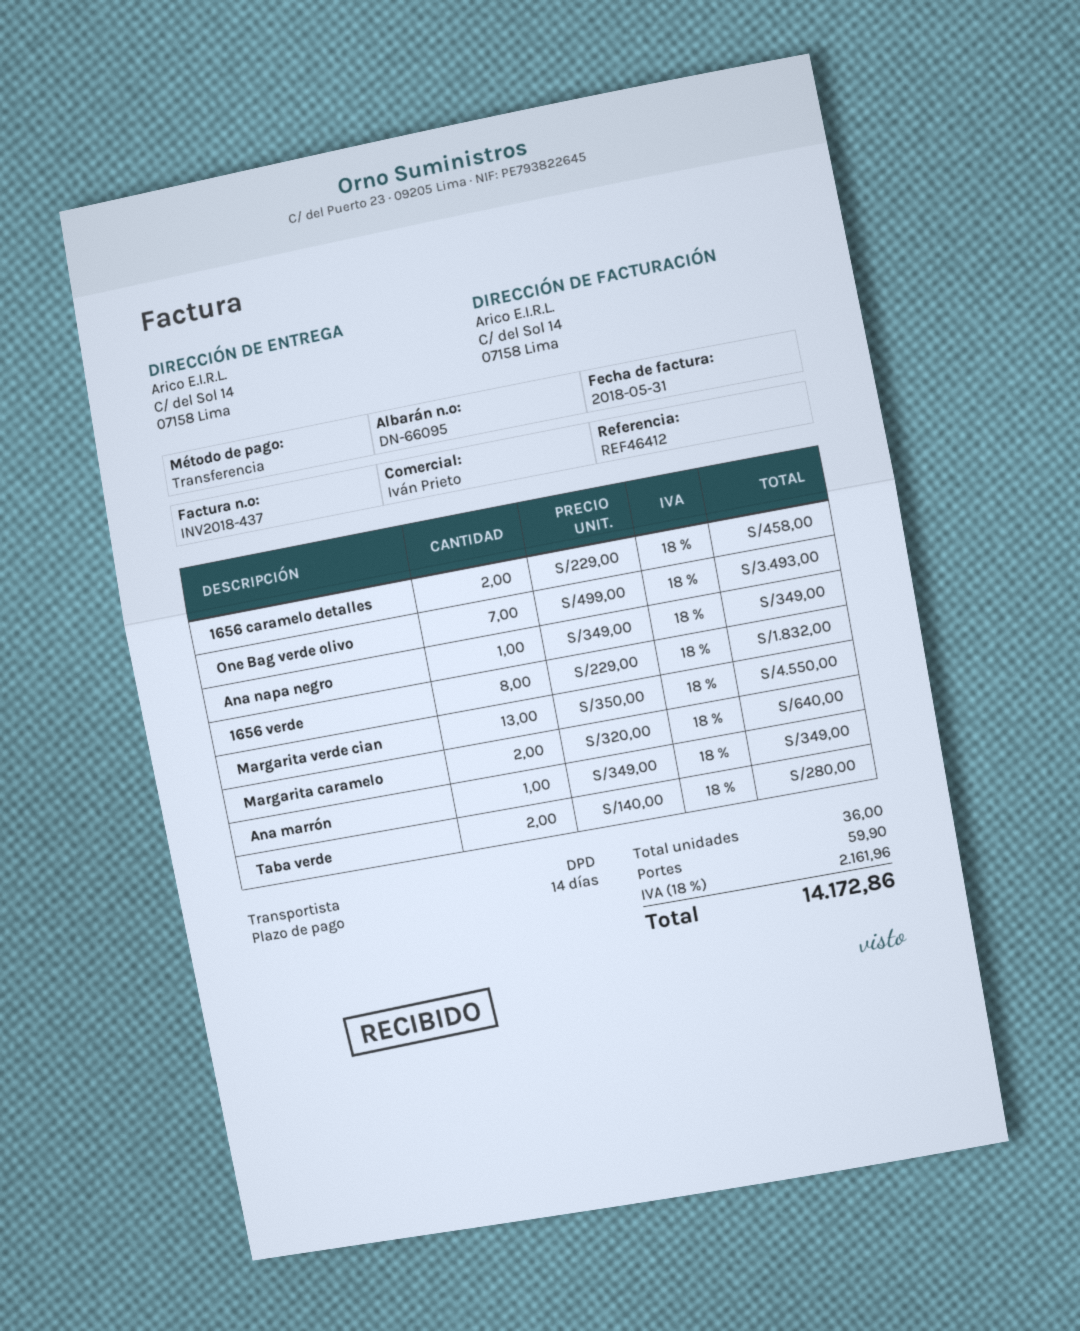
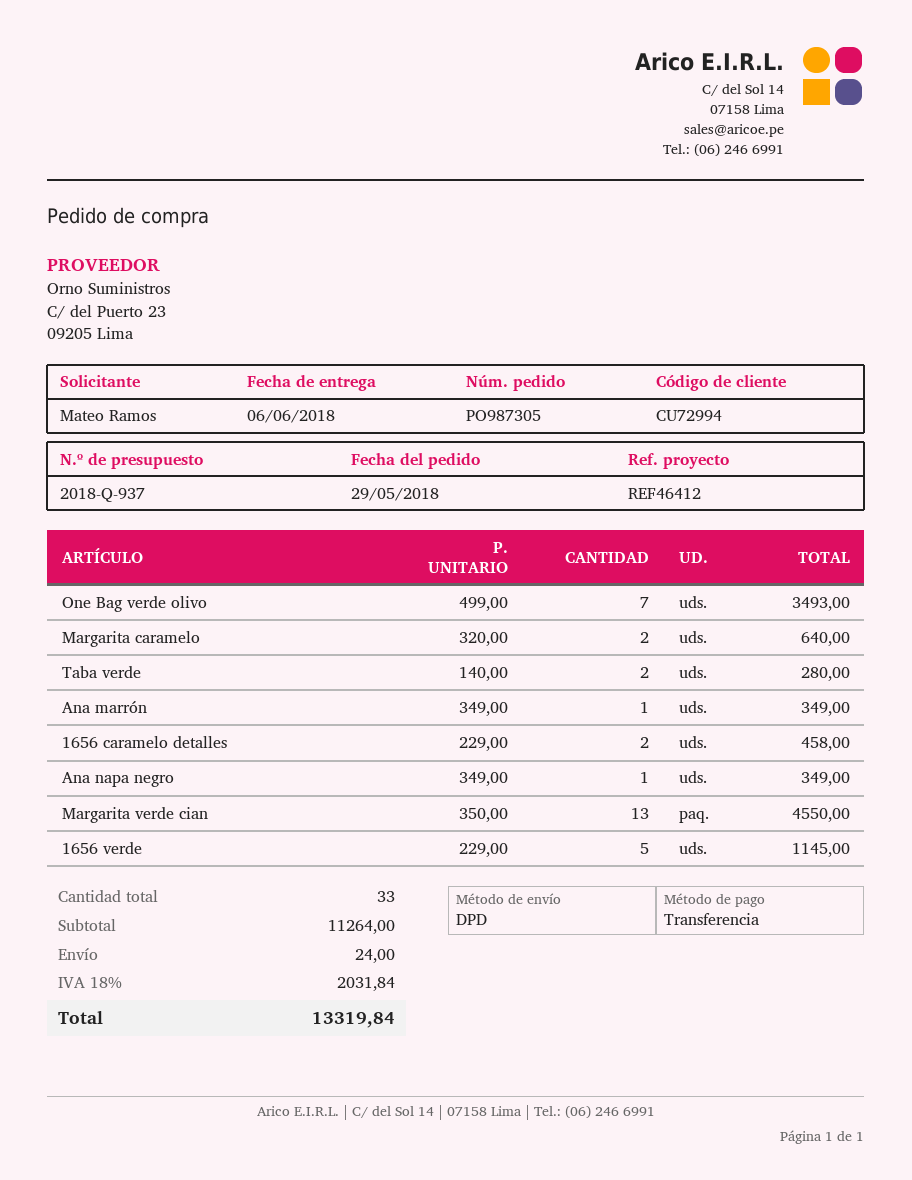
1656 verde: 8 x 229.00 = 1832.00 -> 5 x 229.00 = 1145.00
total quantity: 36 -> 33
shipping: 59.90 -> 24.00
tax: 18% = 2161.96 -> 18% = 2031.84
total: 14172.86 -> 13319.84

